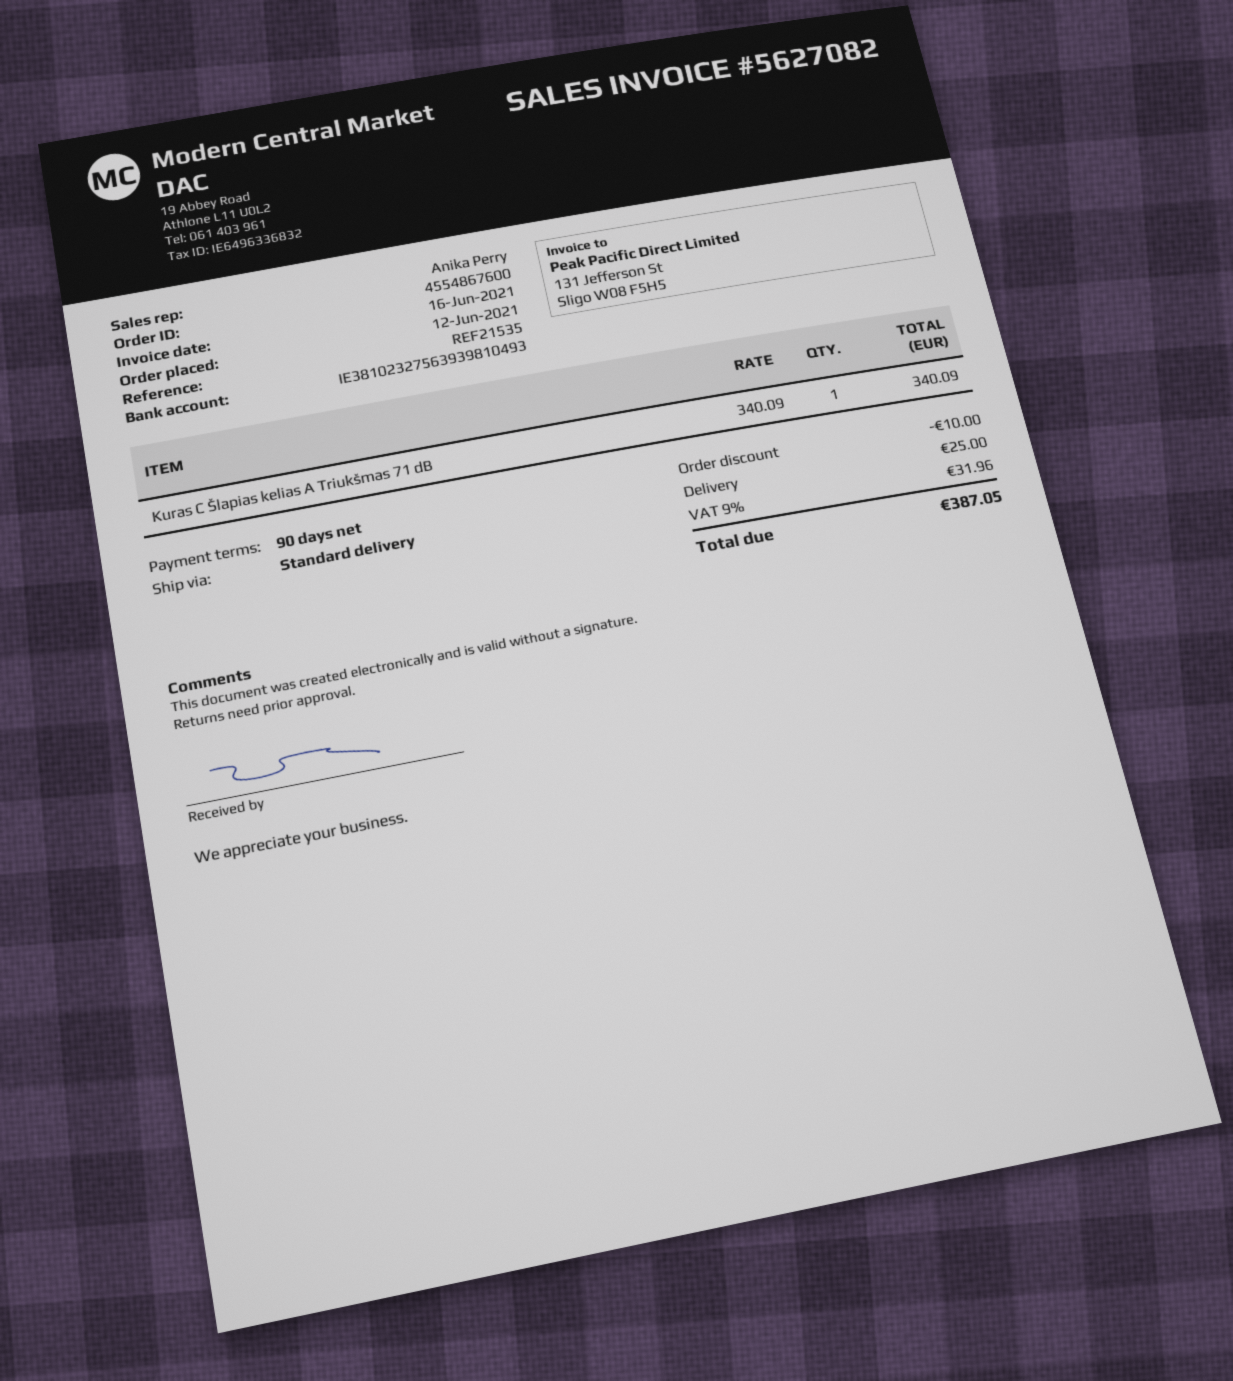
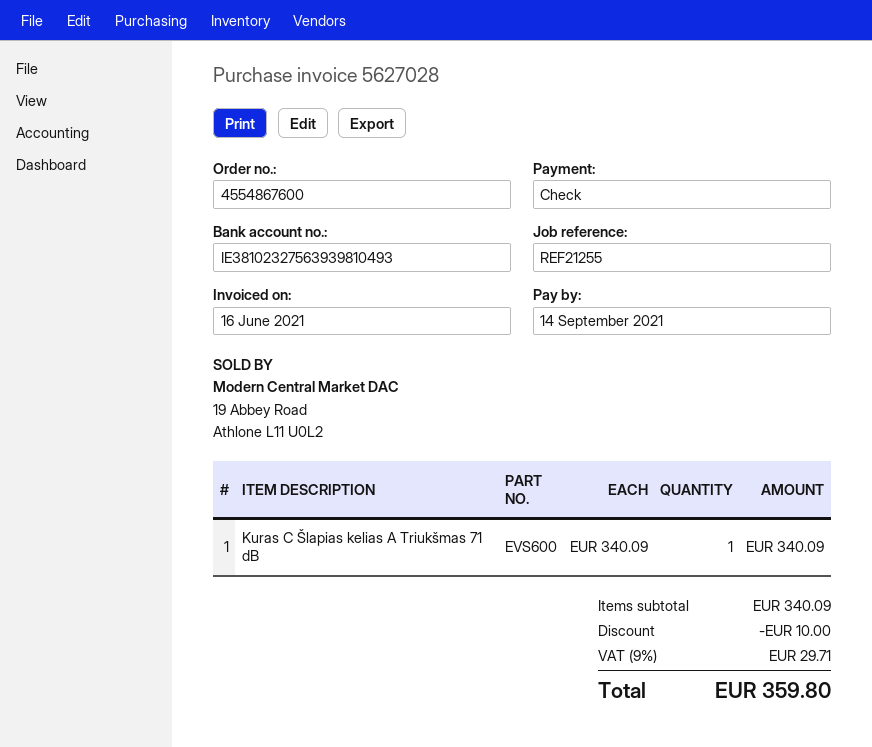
invoice number: 5627082 -> 5627028
reference: REF21535 -> REF21255
shipping: 25.00 -> none
tax: 9% = 31.96 -> 9% = 29.71
total: 387.05 -> 359.80

